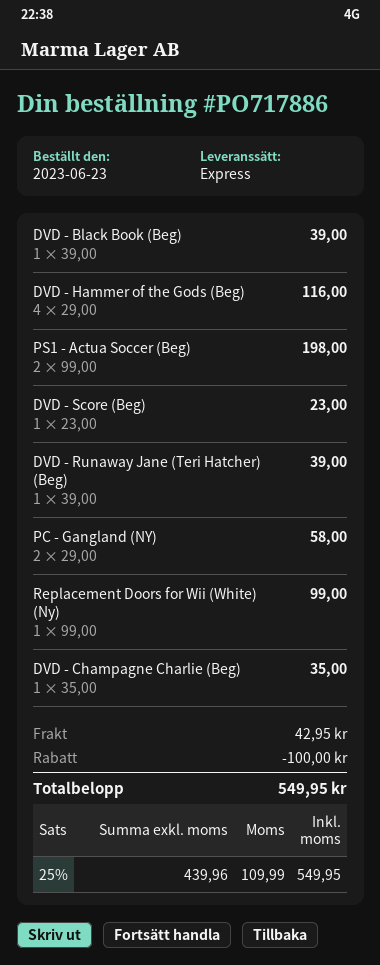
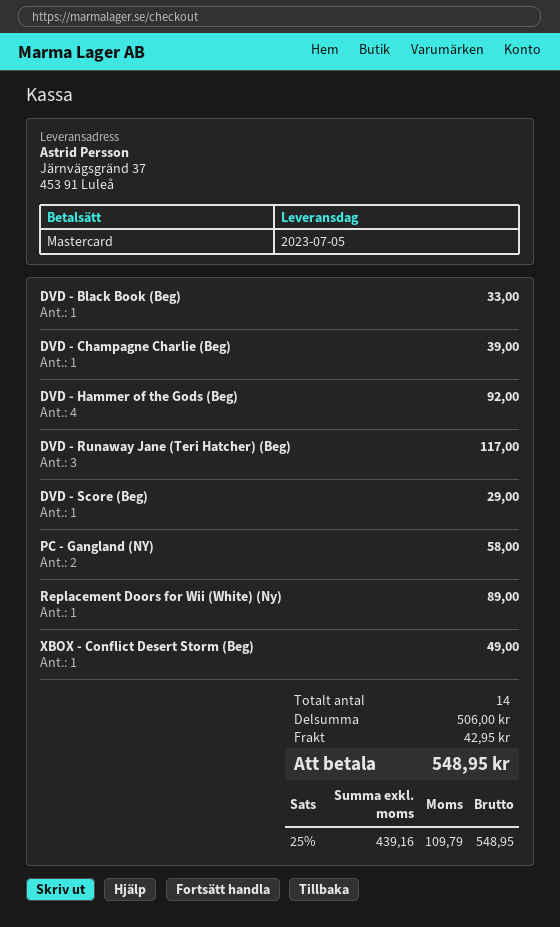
DVD - Black Book (Beg): 1 for 39.00 -> 1 for 33.00
DVD - Hammer of the Gods (Beg): 4 for 116.00 -> 4 for 92.00
PS1 - Actua Soccer (Beg): 2 for 198.00 -> none
DVD - Score (Beg): 1 for 23.00 -> 1 for 29.00
DVD - Runaway Jane (Teri Hatcher) (Beg): 1 for 39.00 -> 3 for 117.00
Replacement Doors for Wii (White) (Ny): 1 for 99.00 -> 1 for 89.00
DVD - Champagne Charlie (Beg): 1 for 35.00 -> 1 for 39.00
XBOX - Conflict Desert Storm (Beg): none -> 1 for 49.00
discount: 100.00 -> none
net: 439.96 -> 439.16
tax: 25% = 109.99 -> 25% = 109.79
total: 549.95 -> 548.95

